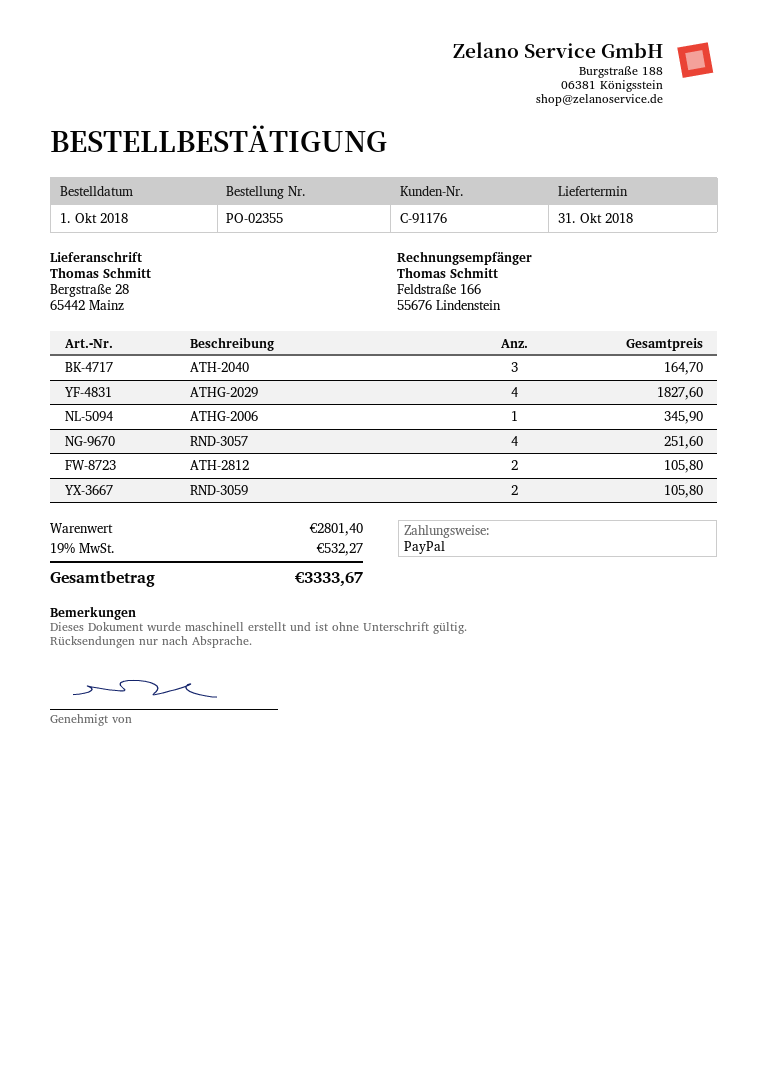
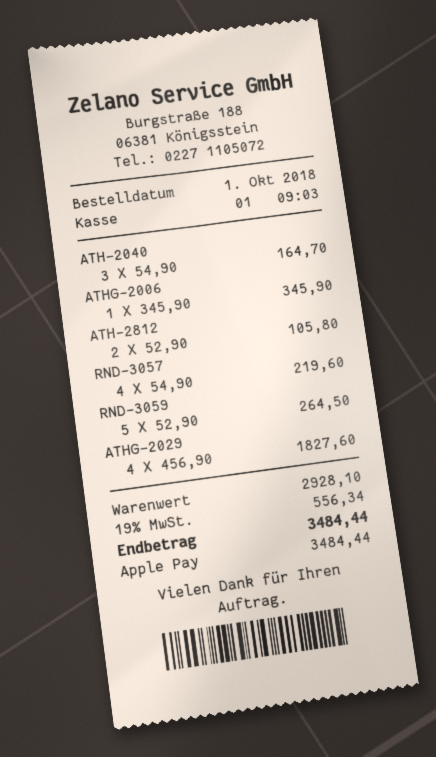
payment method: PayPal -> Apple Pay
RND-3057: 4 for 251.60 -> 4 for 219.60
RND-3059: 2 for 105.80 -> 5 for 264.50
subtotal: 2801.40 -> 2928.10
tax: 19% = 532.27 -> 19% = 556.34
total: 3333.67 -> 3484.44

